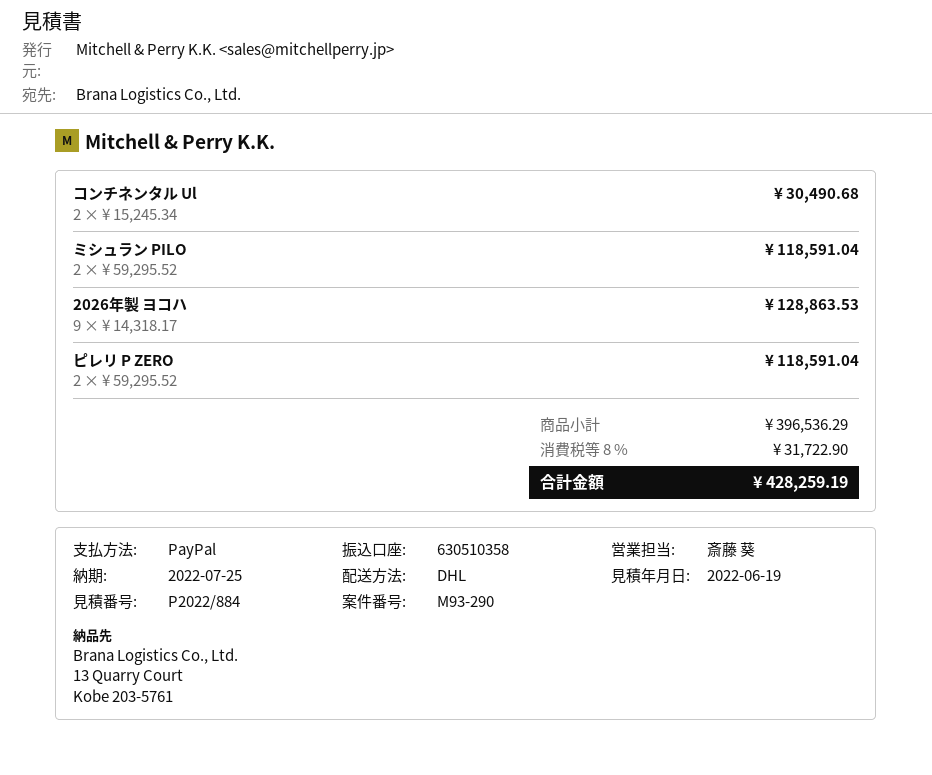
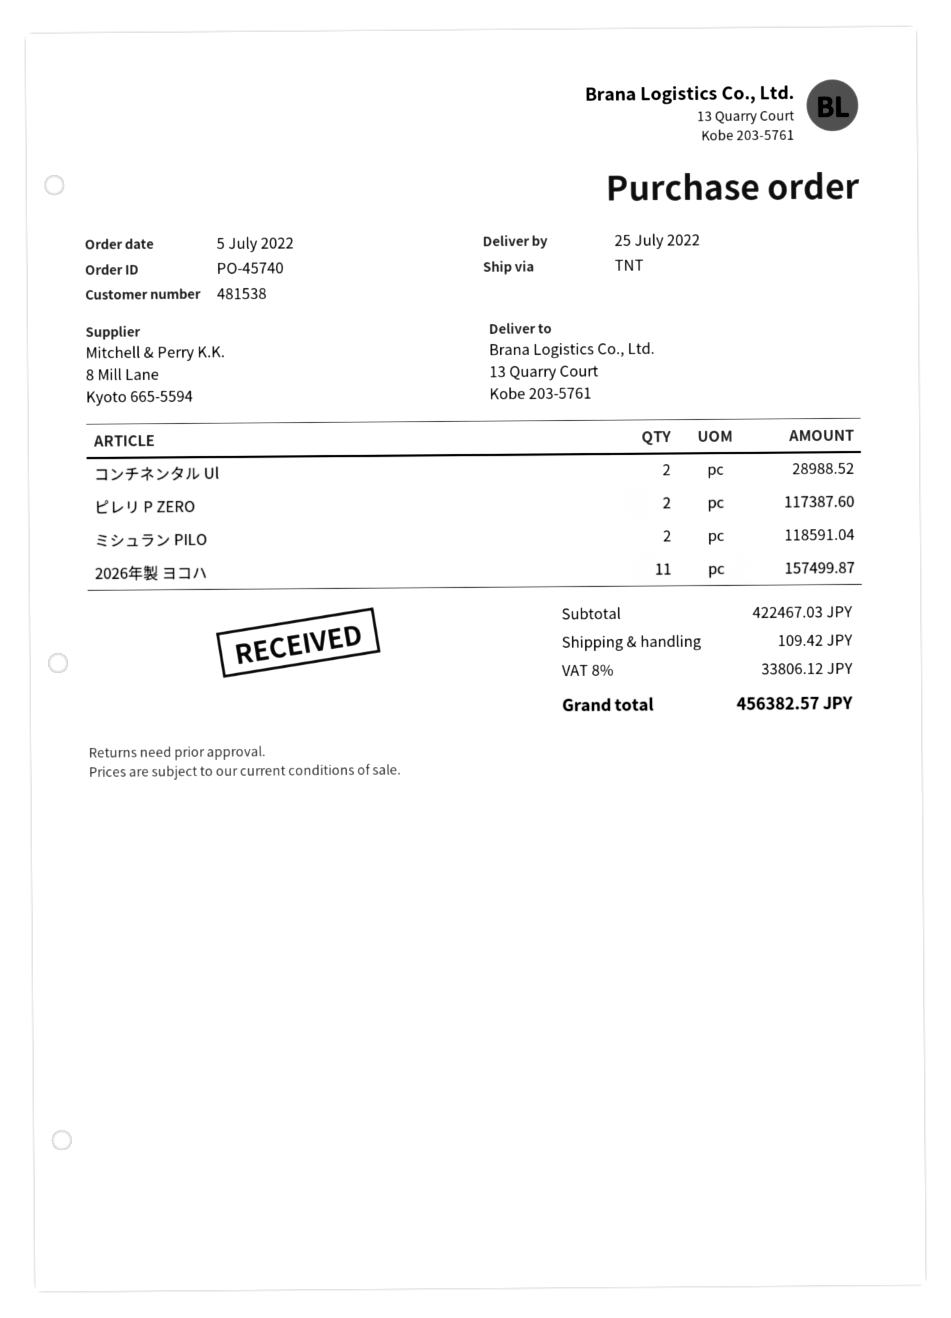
shipping method: DHL -> TNT
コンチネンタル Ul: 2 for 30490.68 -> 2 for 28988.52
2026年製 ヨコハ: 9 for 128863.53 -> 11 for 157499.87
ピレリ P ZERO: 2 for 118591.04 -> 2 for 117387.60
subtotal: 396536.29 -> 422467.03
shipping: none -> 109.42
tax: 8% = 31722.90 -> 8% = 33806.12
total: 428259.19 -> 456382.57

